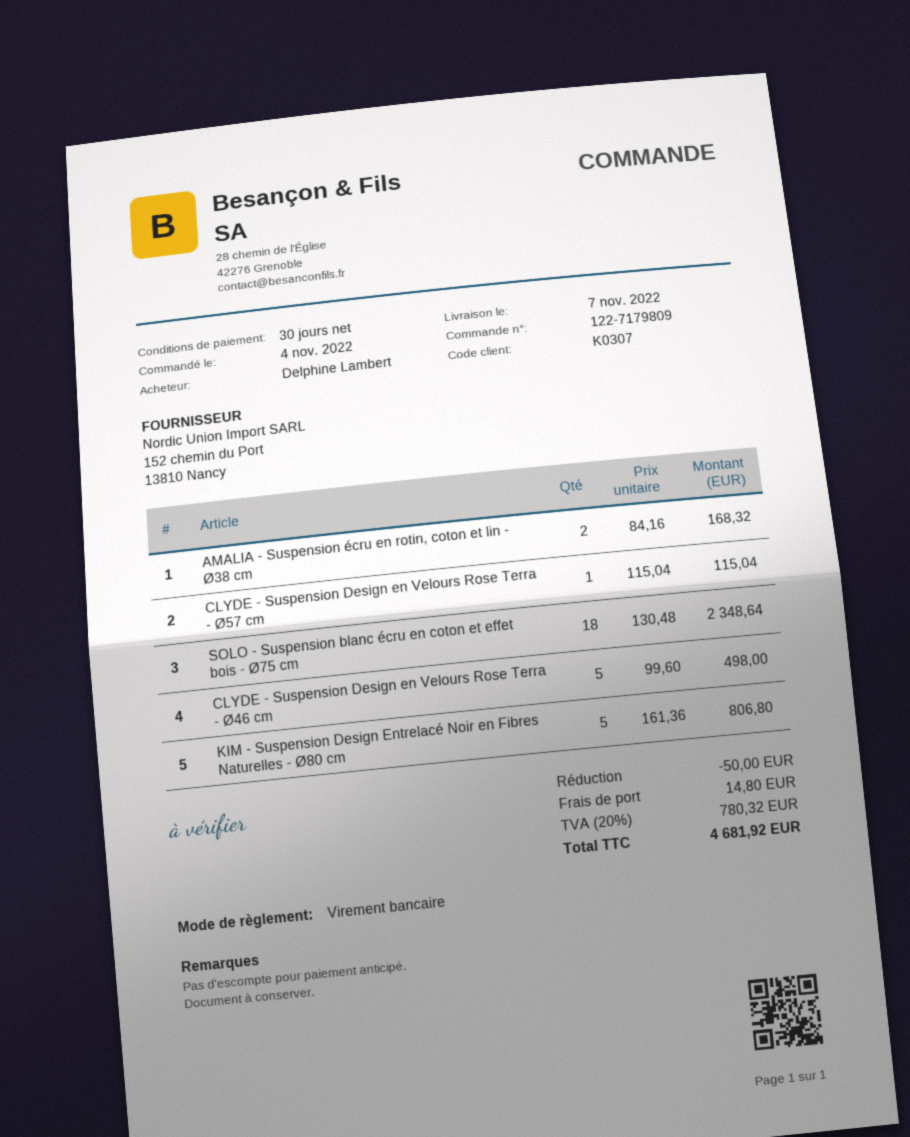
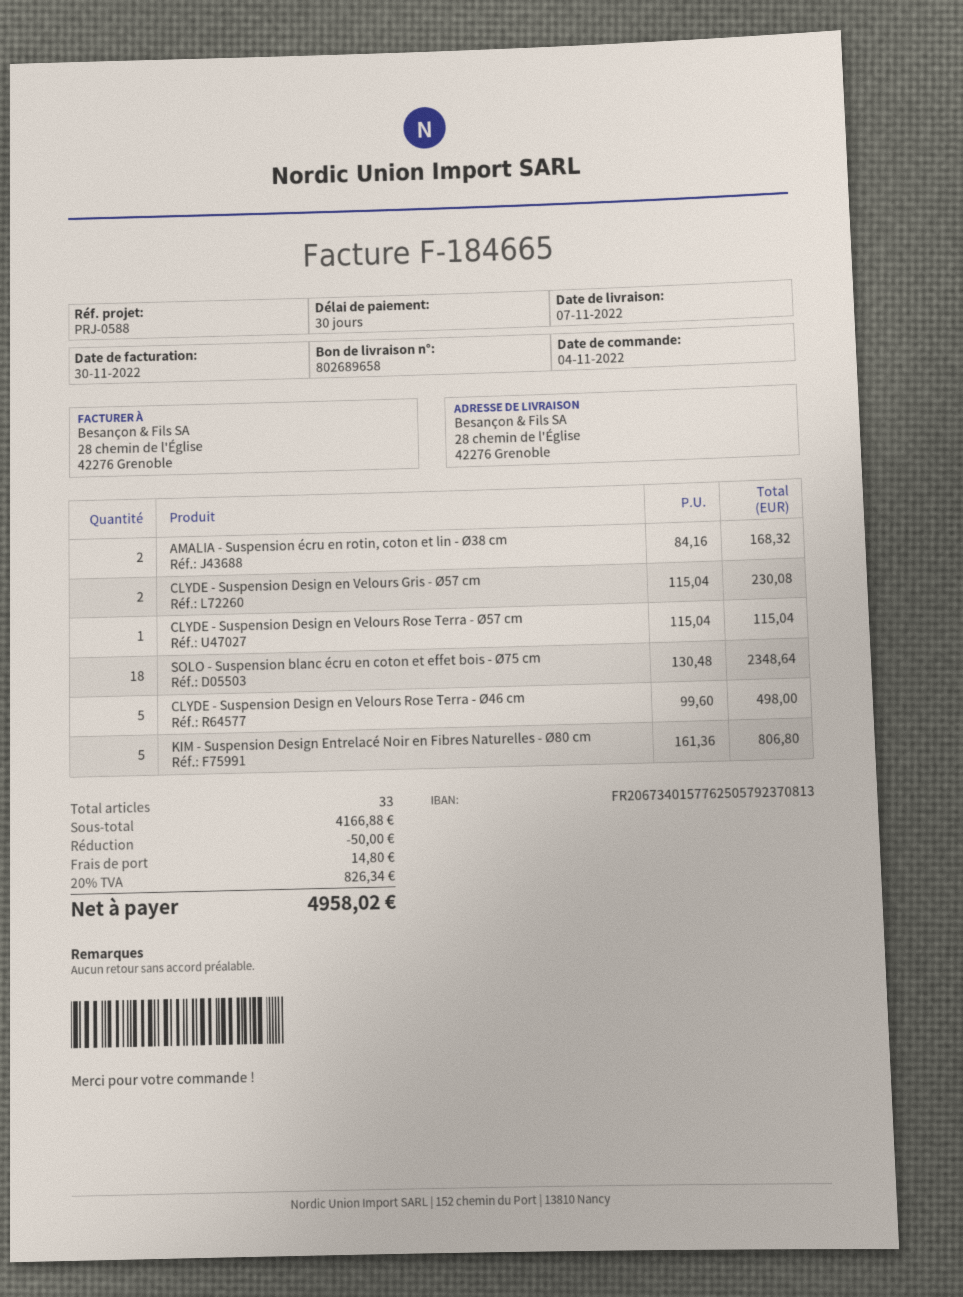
CLYDE - Suspension Design en Velours Gris - Ø57 cm: none -> 2 x 115.04 = 230.08
tax: 20% = 780.32 -> 20% = 826.34
total: 4681.92 -> 4958.02

